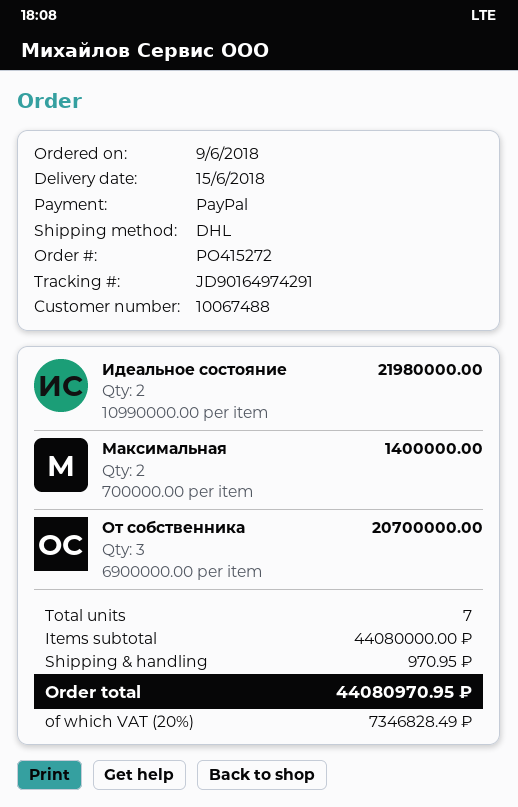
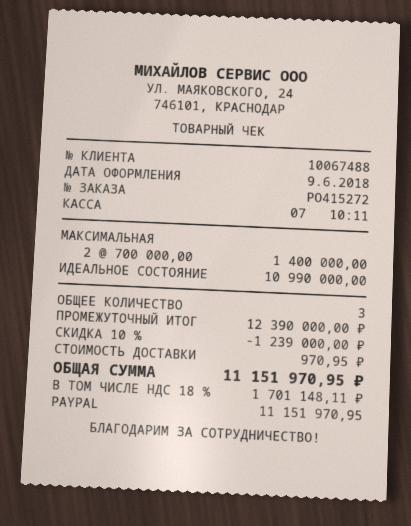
Идеальное состояние: 2 x 10990000.00 = 21980000.00 -> 1 x 10990000.00 = 10990000.00
От собственника: 3 x 6900000.00 = 20700000.00 -> none
total quantity: 7 -> 3
subtotal: 44080000.00 -> 12390000.00
discount: none -> 10% = 1239000.00
tax: 20% = 7346828.49 -> 18% = 1701148.11
total: 44080970.95 -> 11151970.95

